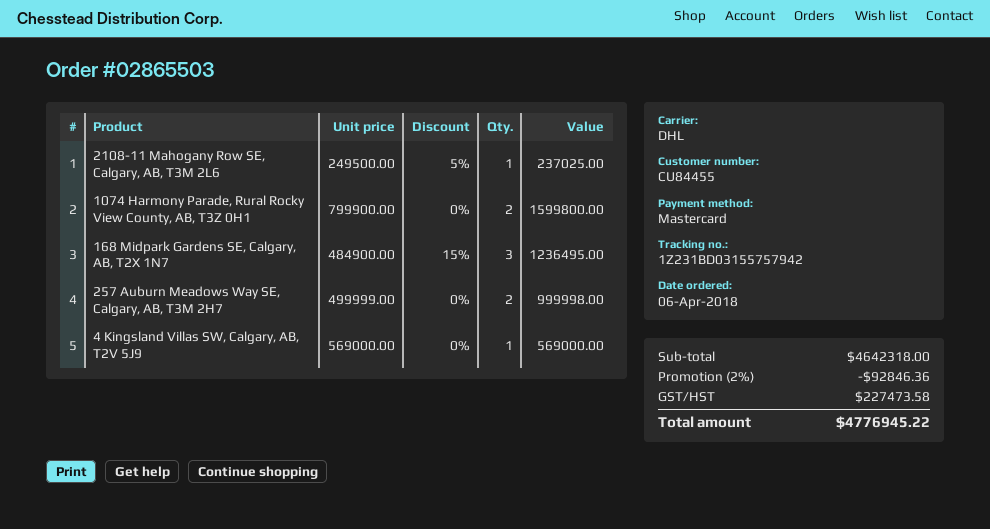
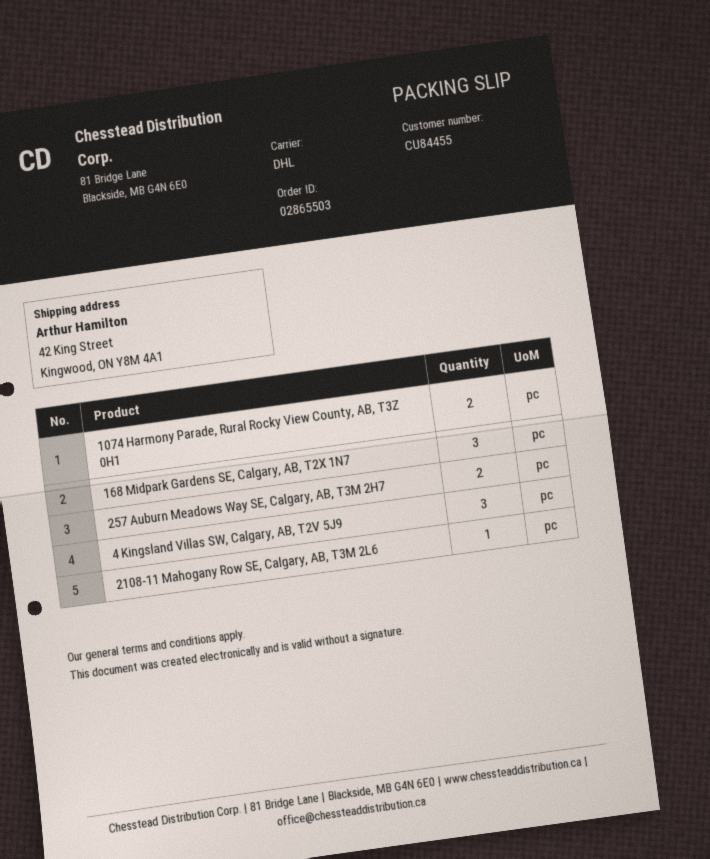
4 Kingsland Villas SW, Calgary, AB, T2V 5J9: 1 -> 3

